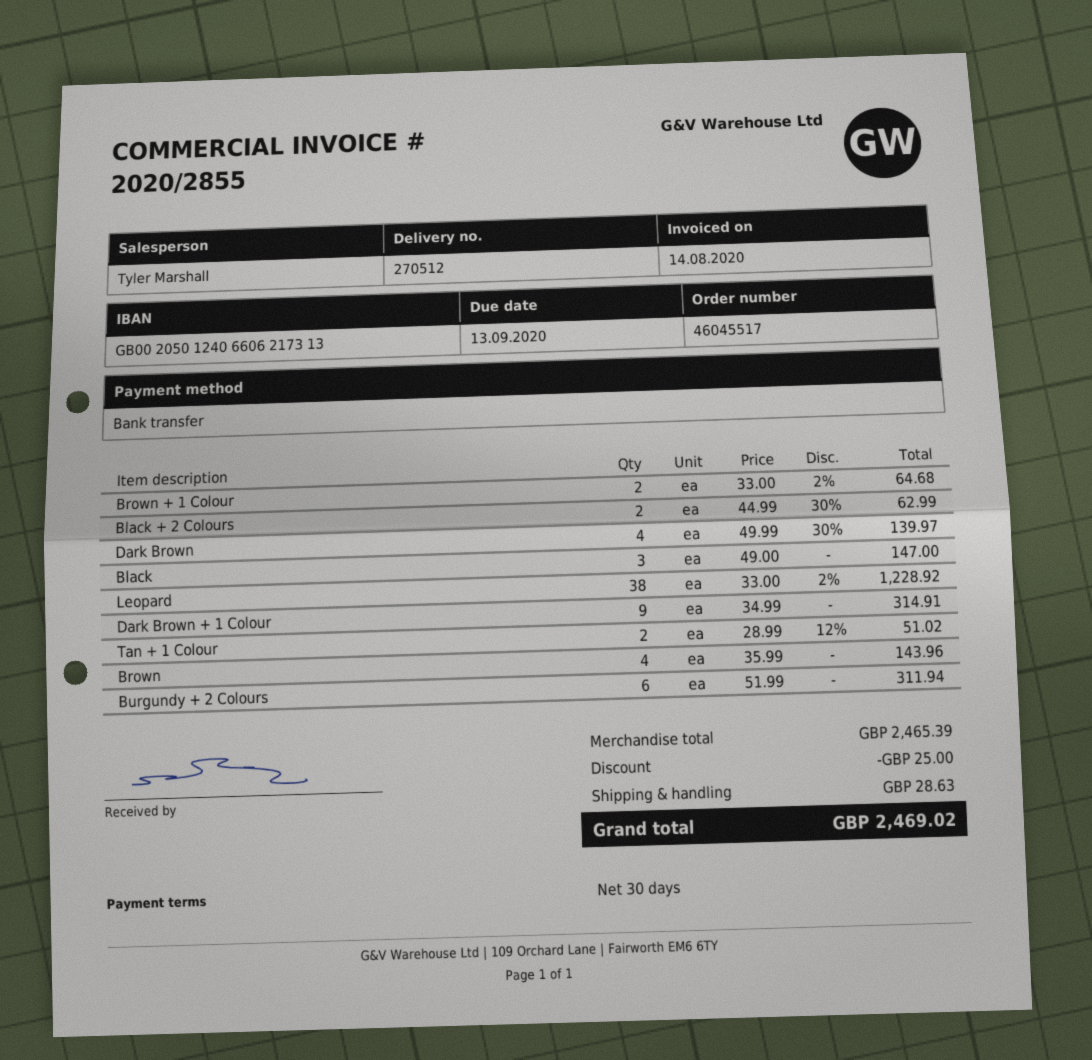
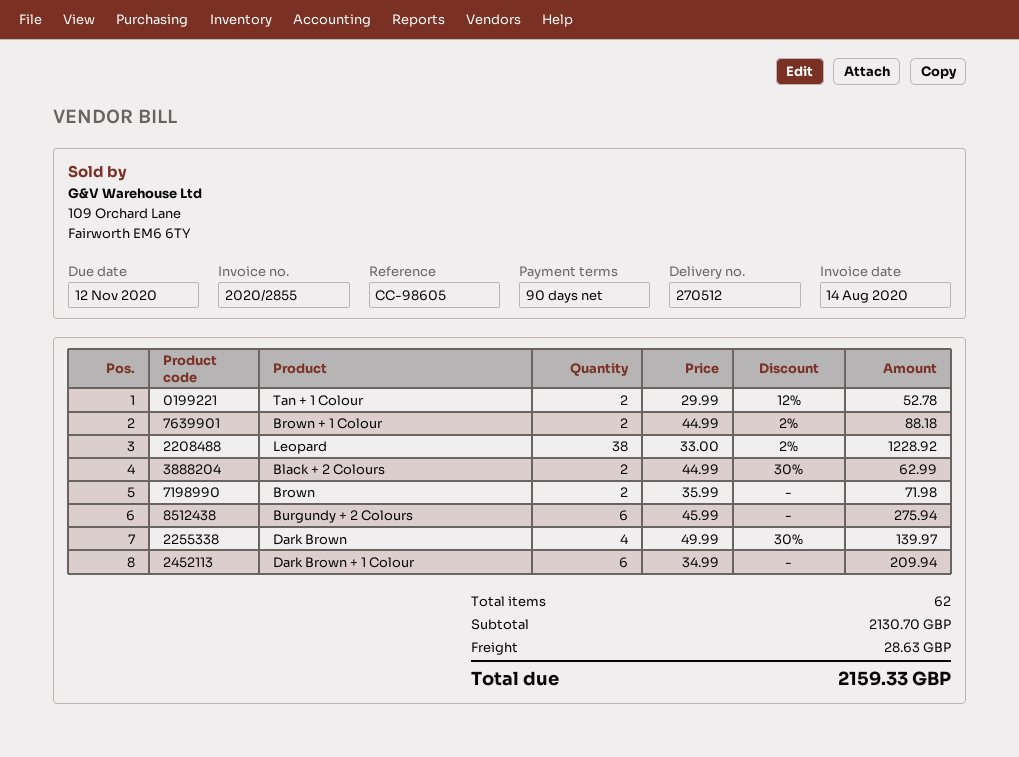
payment terms: 30 days -> 90 days
due date: 2020-09-13 -> 2020-11-12
Brown + 1 Colour: 2 x 33.00 - 2% = 64.68 -> 2 x 44.99 - 2% = 88.18
Black: 3 x 49.00 = 147.00 -> none
Dark Brown + 1 Colour: 9 x 34.99 = 314.91 -> 6 x 34.99 = 209.94
Tan + 1 Colour: 2 x 28.99 - 12% = 51.02 -> 2 x 29.99 - 12% = 52.78
Brown: 4 x 35.99 = 143.96 -> 2 x 35.99 = 71.98
Burgundy + 2 Colours: 6 x 51.99 = 311.94 -> 6 x 45.99 = 275.94
subtotal: 2465.39 -> 2130.70
discount: 25.00 -> none
total: 2469.02 -> 2159.33

